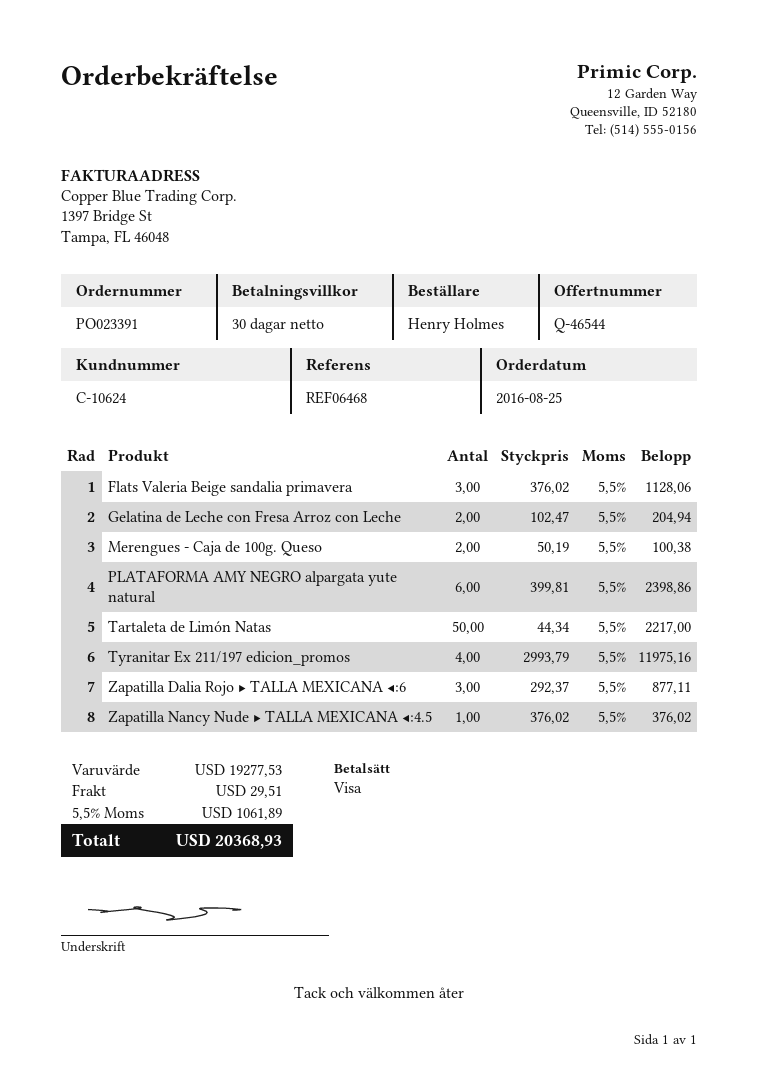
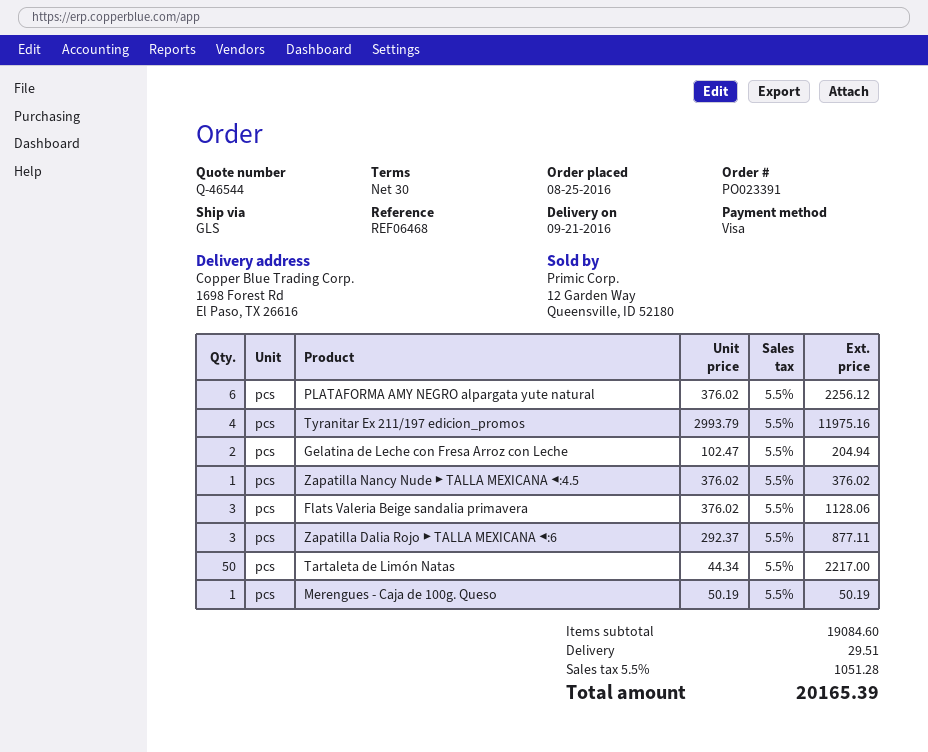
Merengues - Caja de 100g. Queso: 2 x 50.19 = 100.38 -> 1 x 50.19 = 50.19
PLATAFORMA AMY NEGRO alpargata yute natural: 6 x 399.81 = 2398.86 -> 6 x 376.02 = 2256.12
subtotal: 19277.53 -> 19084.60
tax: 5.5% = 1061.89 -> 5.5% = 1051.28
total: 20368.93 -> 20165.39

